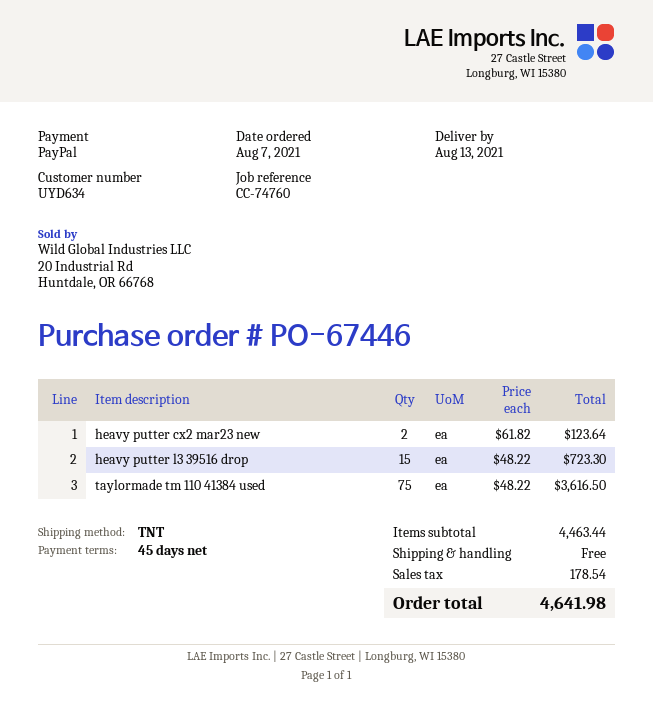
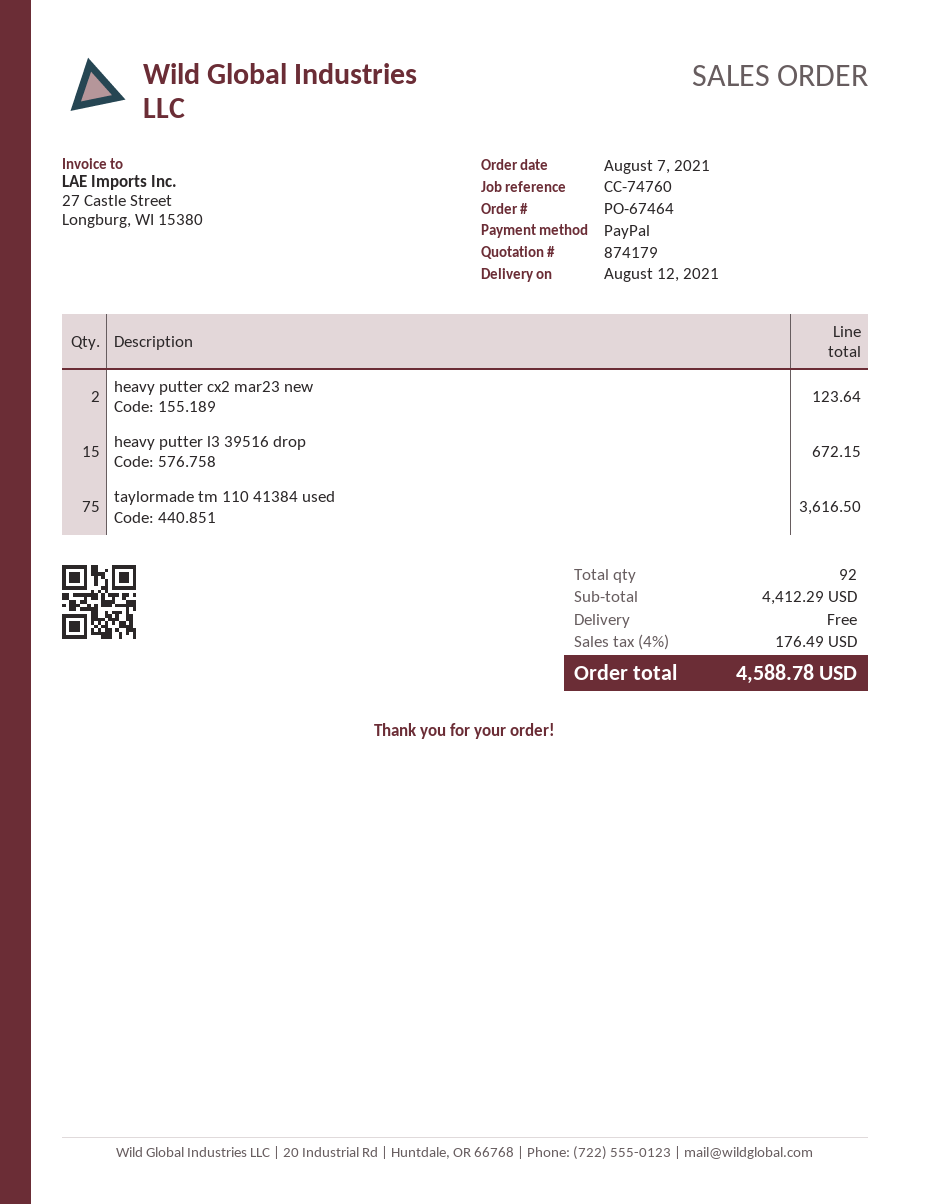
order number: PO-67446 -> PO-67464
delivery date: 2021-08-13 -> 2021-08-12
heavy putter l3 39516 drop: 15 for 723.30 -> 15 for 672.15
subtotal: 4463.44 -> 4412.29
tax: 178.54 -> 176.49
total: 4641.98 -> 4588.78

